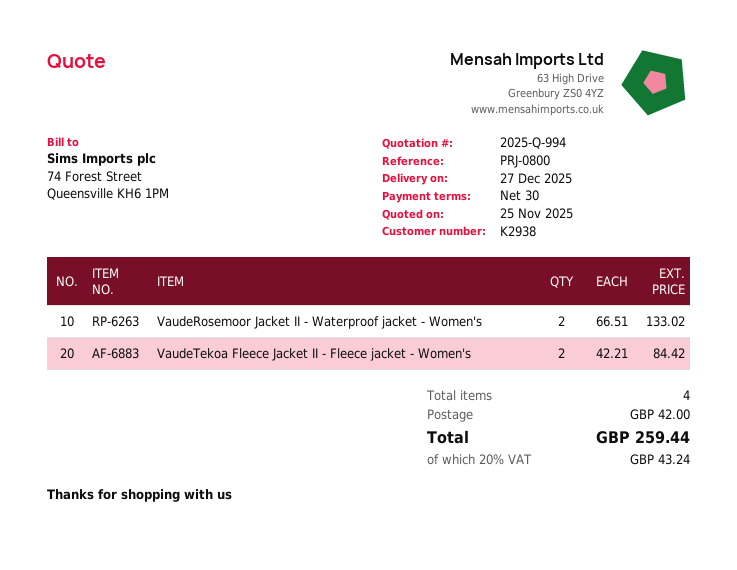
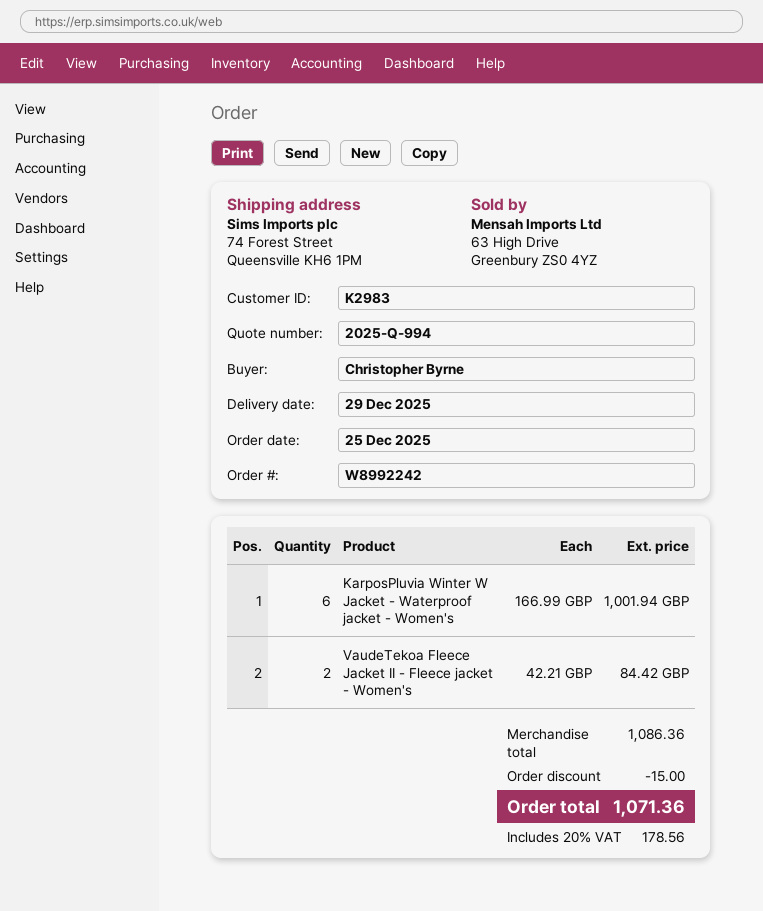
delivery date: 2025-12-27 -> 2025-12-29
customer number: K2938 -> K2983
VaudeRosemoor Jacket II - Waterproof jacket - Women's: 2 x 66.51 = 133.02 -> none
KarposPluvia Winter W Jacket - Waterproof jacket - Women's: none -> 6 x 166.99 = 1001.94
discount: none -> 15.00
shipping: 42.00 -> none
tax: 20% = 43.24 -> 20% = 178.56
total: 259.44 -> 1071.36

